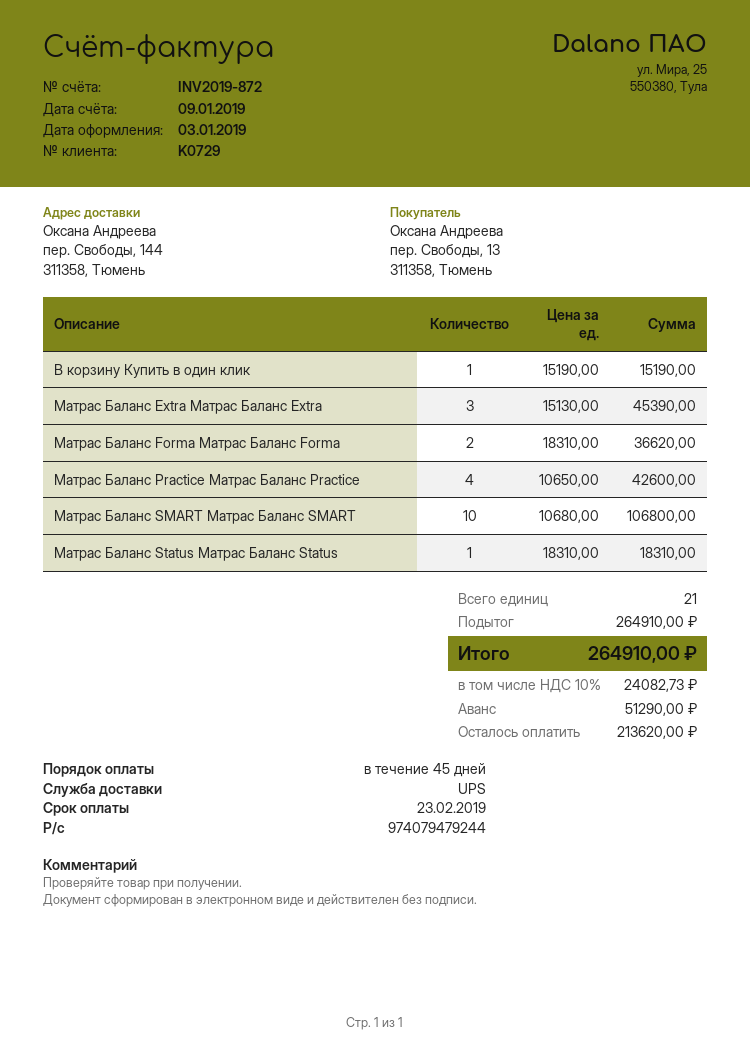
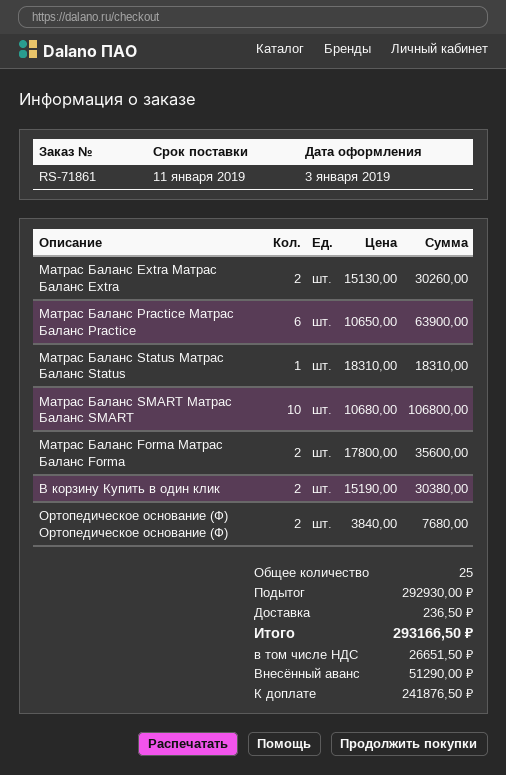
В корзину Купить в один клик: 1 x 15190.00 = 15190.00 -> 2 x 15190.00 = 30380.00
Матрас Баланс Extra Матрас Баланс Extra: 3 x 15130.00 = 45390.00 -> 2 x 15130.00 = 30260.00
Матрас Баланс Forma Матрас Баланс Forma: 2 x 18310.00 = 36620.00 -> 2 x 17800.00 = 35600.00
Матрас Баланс Practice Матрас Баланс Practice: 4 x 10650.00 = 42600.00 -> 6 x 10650.00 = 63900.00
Ортопедическое основание (Ф) Ортопедическое основание (Ф): none -> 2 x 3840.00 = 7680.00
total quantity: 21 -> 25
subtotal: 264910.00 -> 292930.00
shipping: none -> 236.50
tax: 24082.73 -> 26651.50
total: 264910.00 -> 293166.50
balance: 213620.00 -> 241876.50

